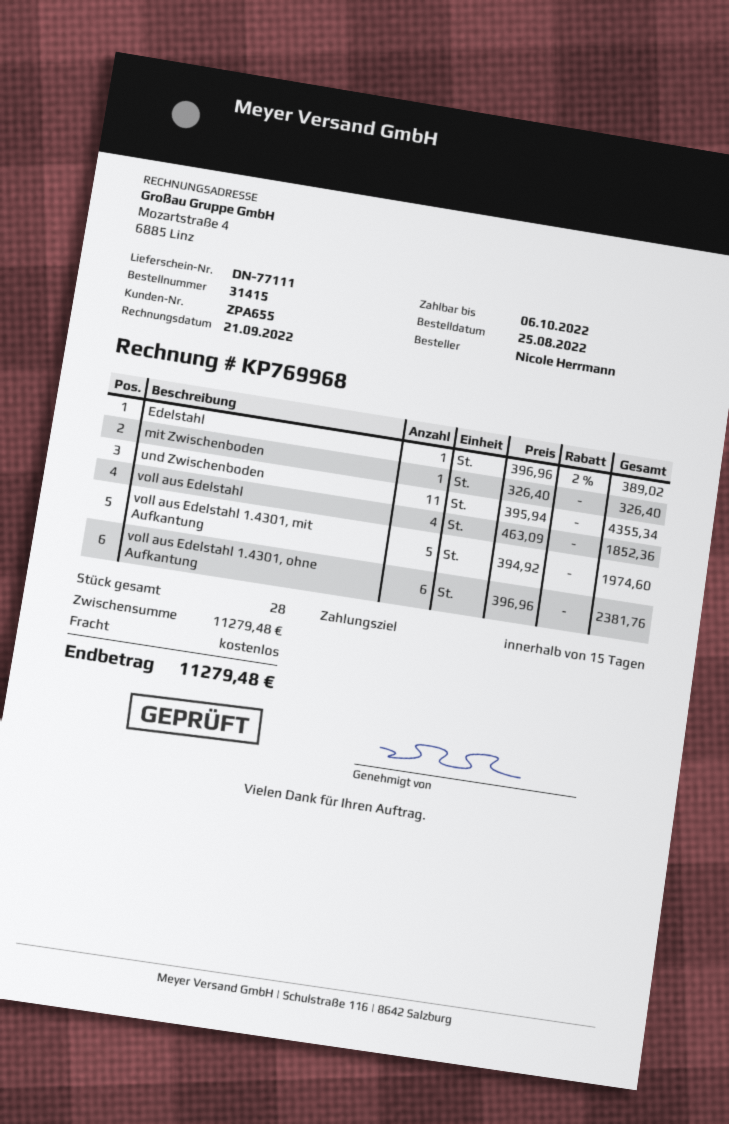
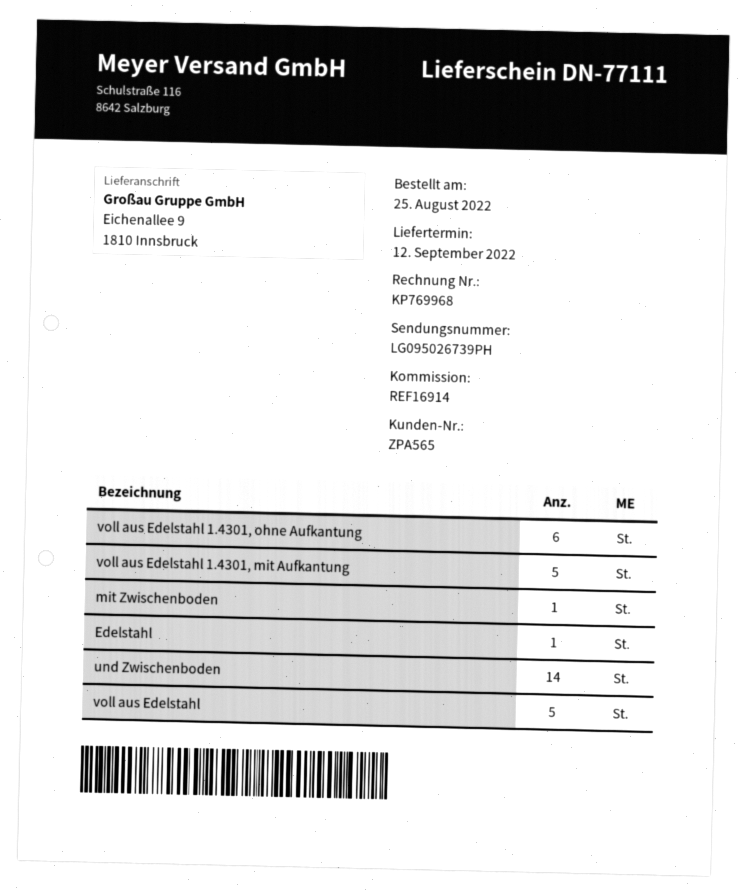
customer number: ZPA655 -> ZPA565
und Zwischenboden: 11 -> 14
voll aus Edelstahl: 4 -> 5

